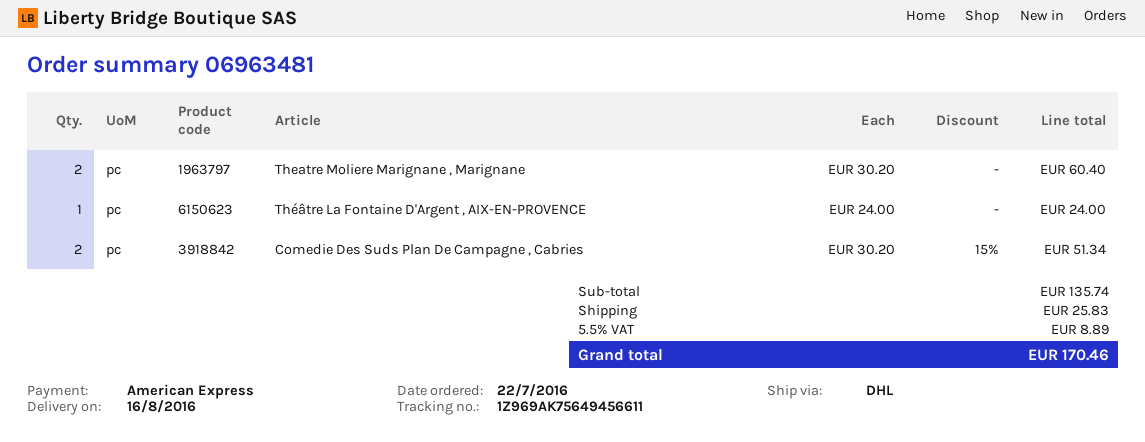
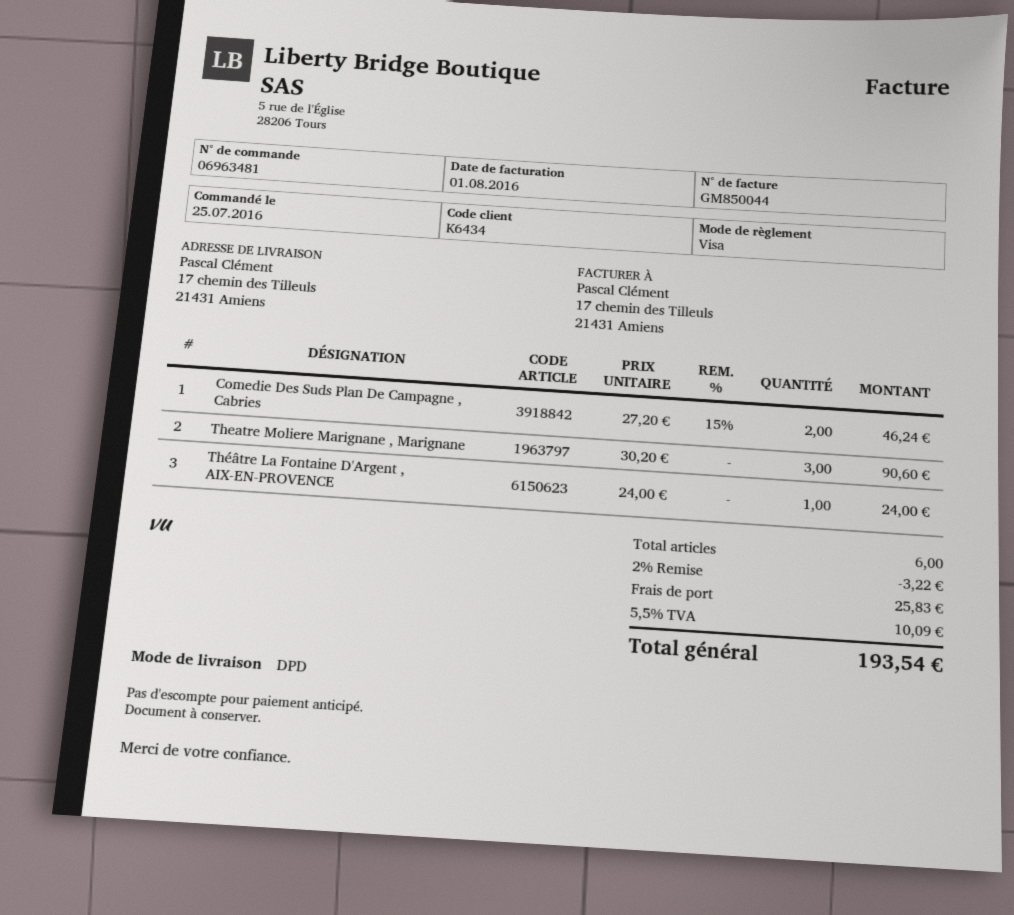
order date: 2016-07-22 -> 2016-07-25
payment method: American Express -> Visa
shipping method: DHL -> DPD
Theatre Moliere Marignane , Marignane: 2 x 30.20 = 60.40 -> 3 x 30.20 = 90.60
Comedie Des Suds Plan De Campagne , Cabries: 2 x 30.20 - 15% = 51.34 -> 2 x 27.20 - 15% = 46.24
discount: none -> 2% = 3.22
tax: 5.5% = 8.89 -> 5.5% = 10.09
total: 170.46 -> 193.54

